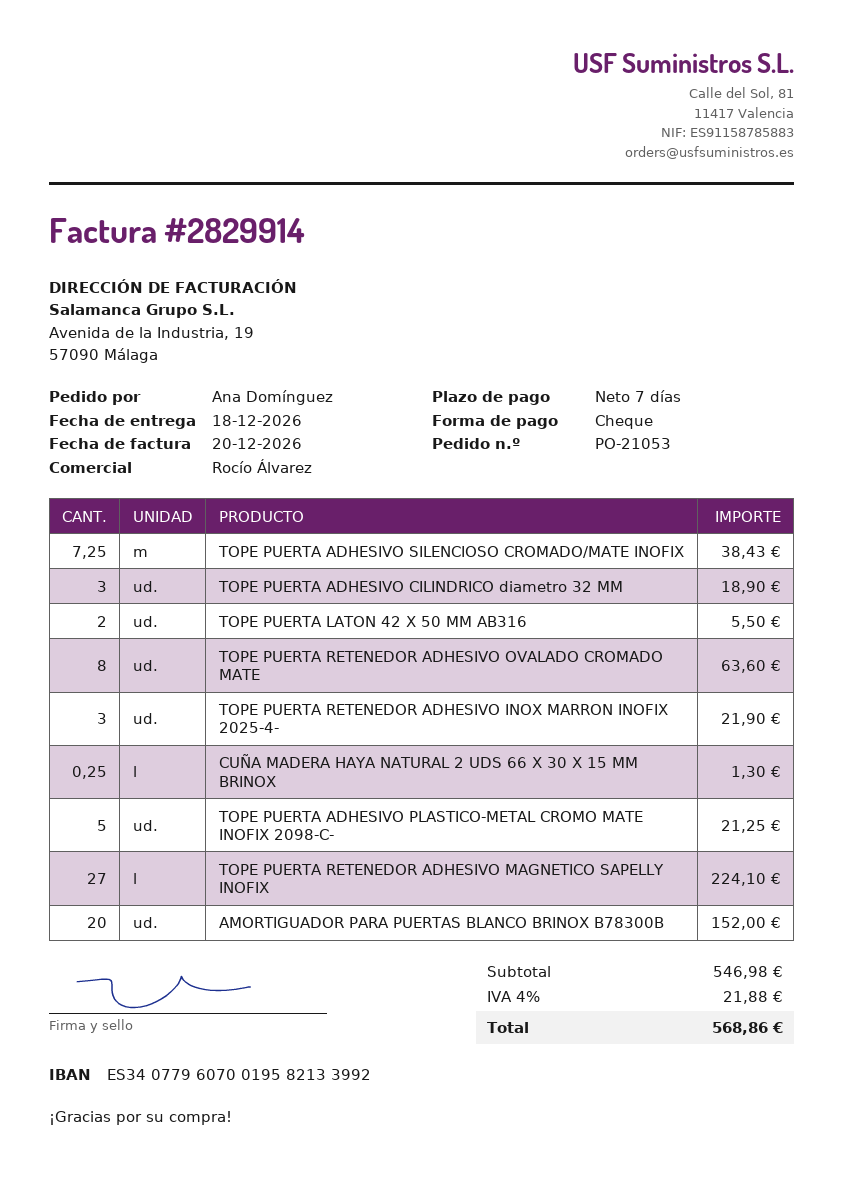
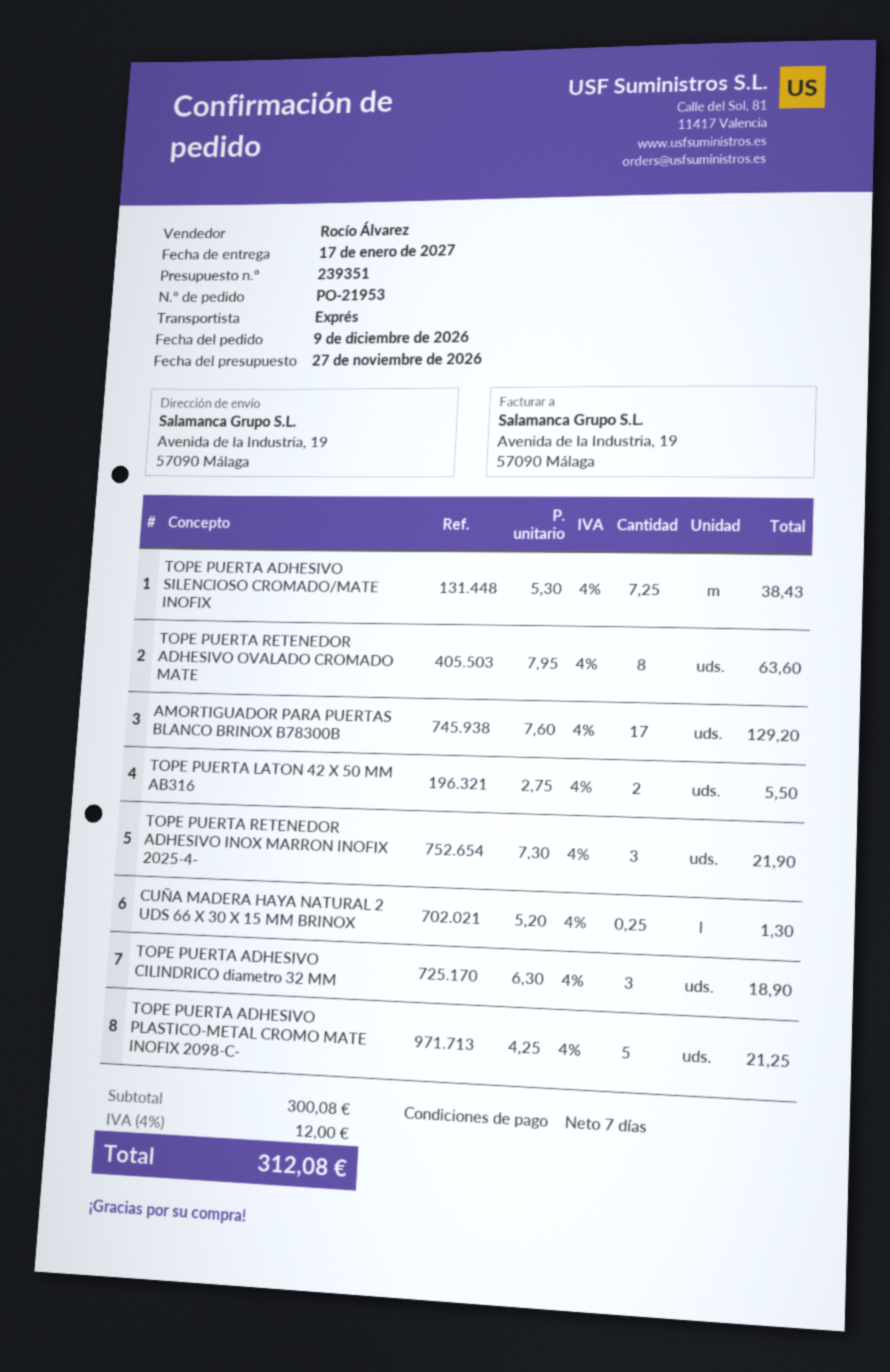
order number: PO-21053 -> PO-21953
delivery date: 2026-12-18 -> 2027-01-17
TOPE PUERTA RETENEDOR ADHESIVO MAGNETICO SAPELLY INOFIX: 27 for 224.10 -> none
AMORTIGUADOR PARA PUERTAS BLANCO BRINOX B78300B: 20 for 152.00 -> 17 for 129.20
subtotal: 546.98 -> 300.08
tax: 4% = 21.88 -> 4% = 12.00
total: 568.86 -> 312.08

